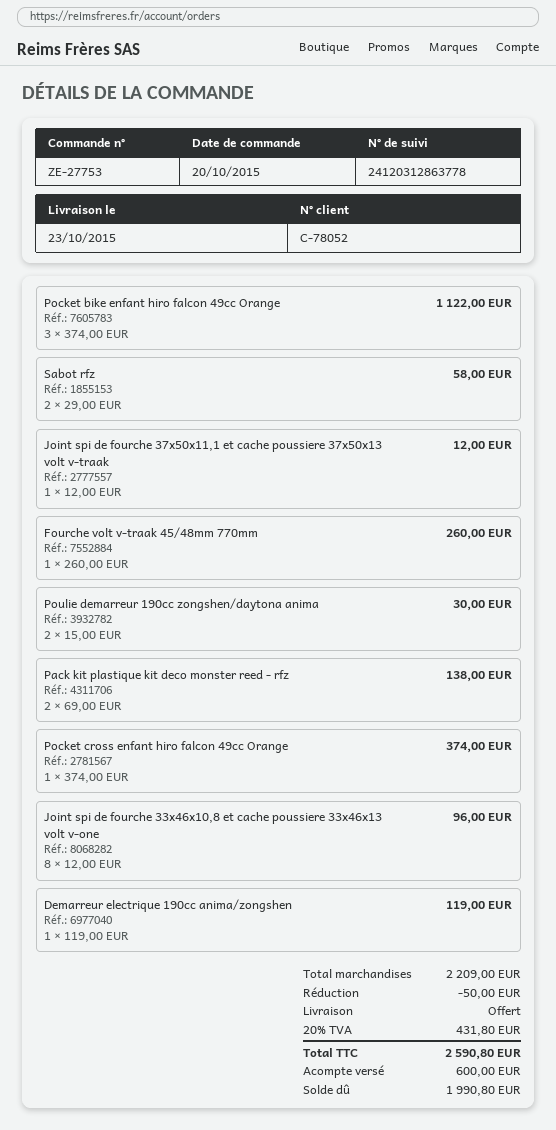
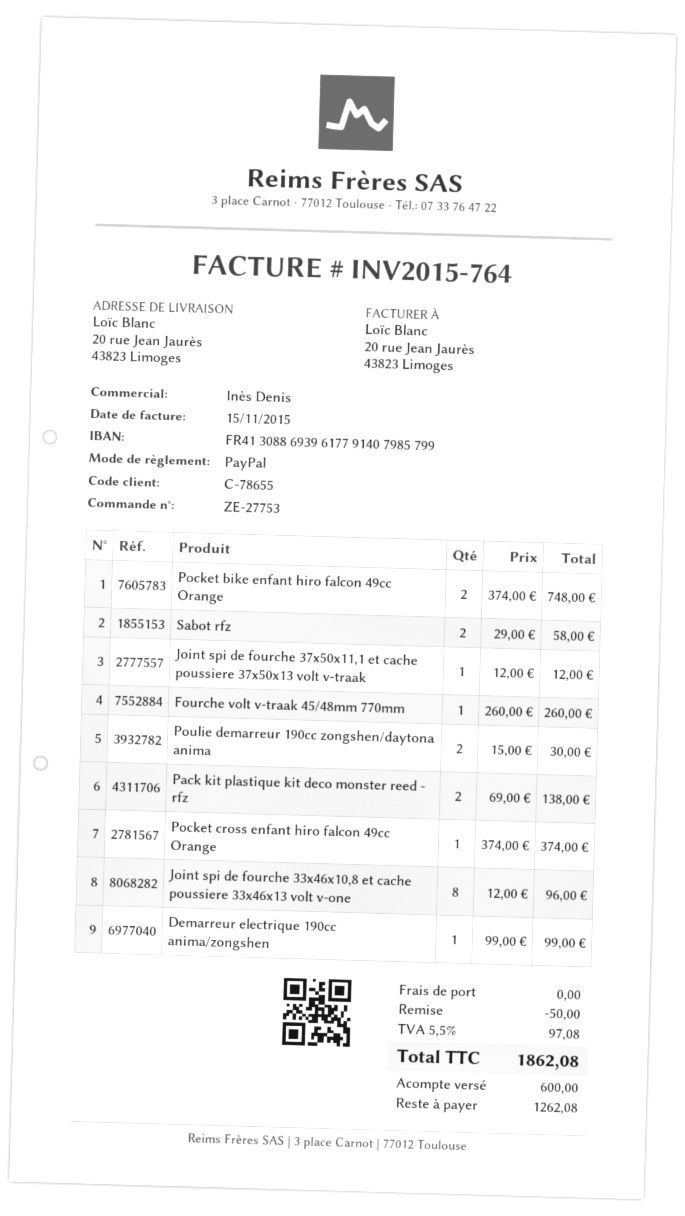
customer number: C-78052 -> C-78655
Pocket bike enfant hiro falcon 49cc Orange: 3 x 374.00 = 1122.00 -> 2 x 374.00 = 748.00
Demarreur electrique 190cc anima/zongshen: 1 x 119.00 = 119.00 -> 1 x 99.00 = 99.00
tax: 20% = 431.80 -> 5.5% = 97.08
total: 2590.80 -> 1862.08
balance: 1990.80 -> 1262.08

